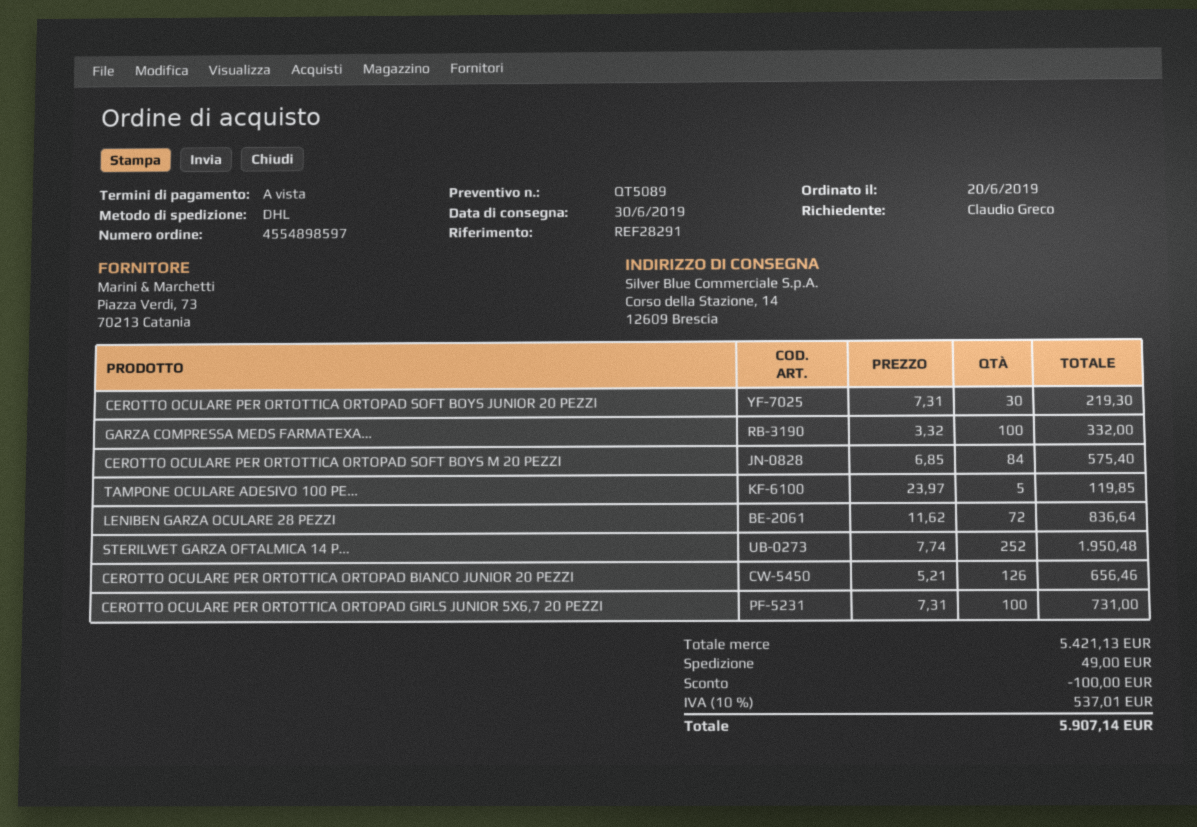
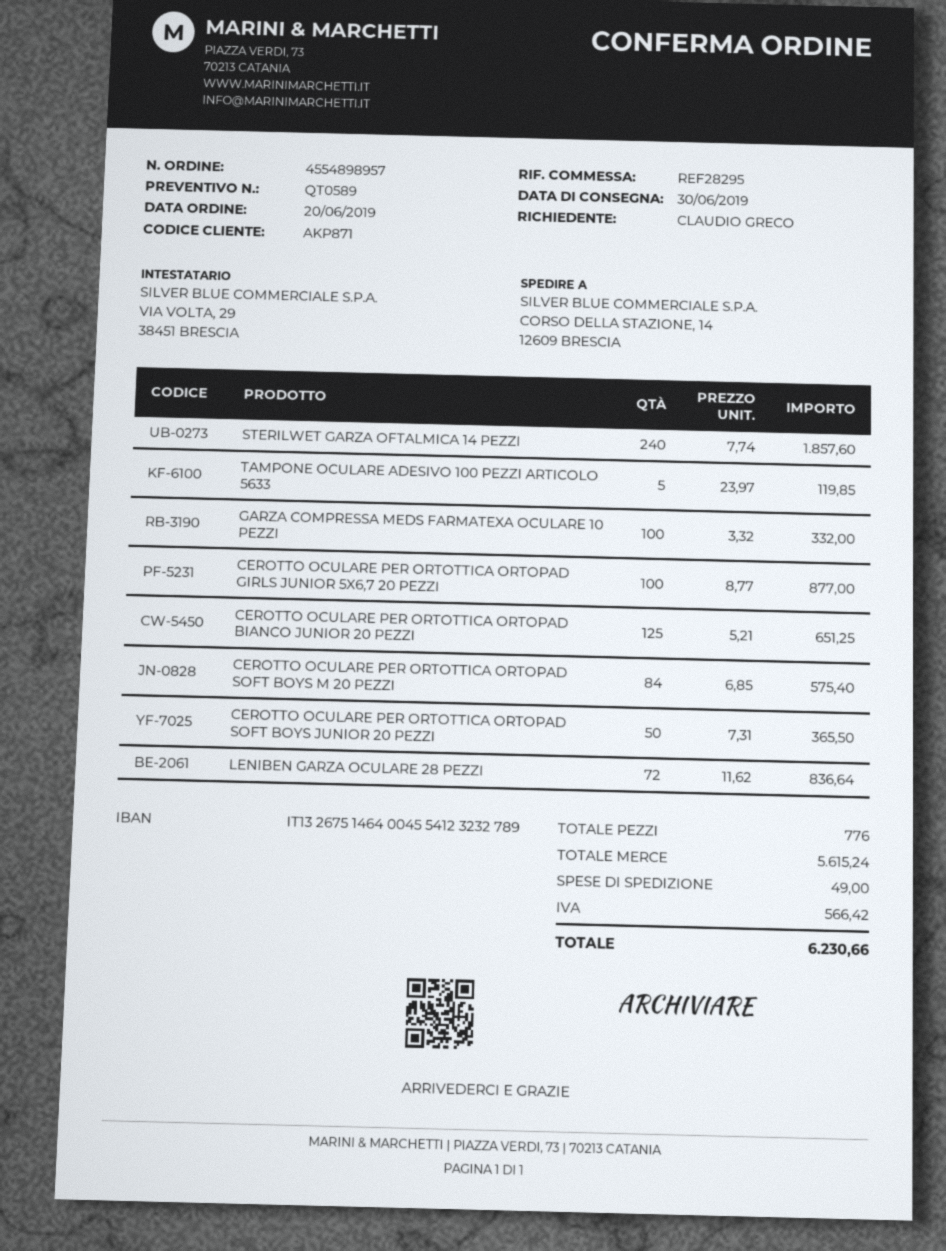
quote number: QT5089 -> QT0589
order number: 4554898597 -> 4554898957
reference: REF28291 -> REF28295
CEROTTO OCULARE PER ORTOTTICA ORTOPAD SOFT BOYS JUNIOR 20 PEZZI: 30 x 7.31 = 219.30 -> 50 x 7.31 = 365.50
STERILWET GARZA OFTALMICA 14 P...: 252 x 7.74 = 1950.48 -> 240 x 7.74 = 1857.60
CEROTTO OCULARE PER ORTOTTICA ORTOPAD BIANCO JUNIOR 20 PEZZI: 126 x 5.21 = 656.46 -> 125 x 5.21 = 651.25
CEROTTO OCULARE PER ORTOTTICA ORTOPAD GIRLS JUNIOR 5X6,7 20 PEZZI: 100 x 7.31 = 731.00 -> 100 x 8.77 = 877.00
subtotal: 5421.13 -> 5615.24
discount: 100.00 -> none
tax: 537.01 -> 566.42
total: 5907.14 -> 6230.66

